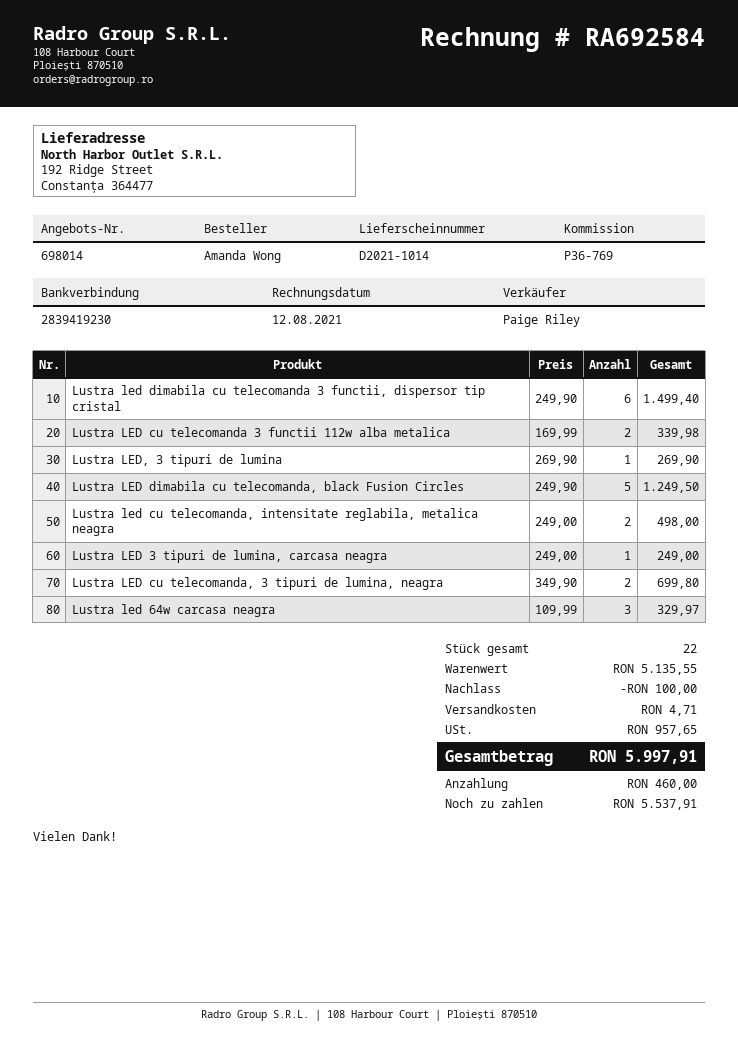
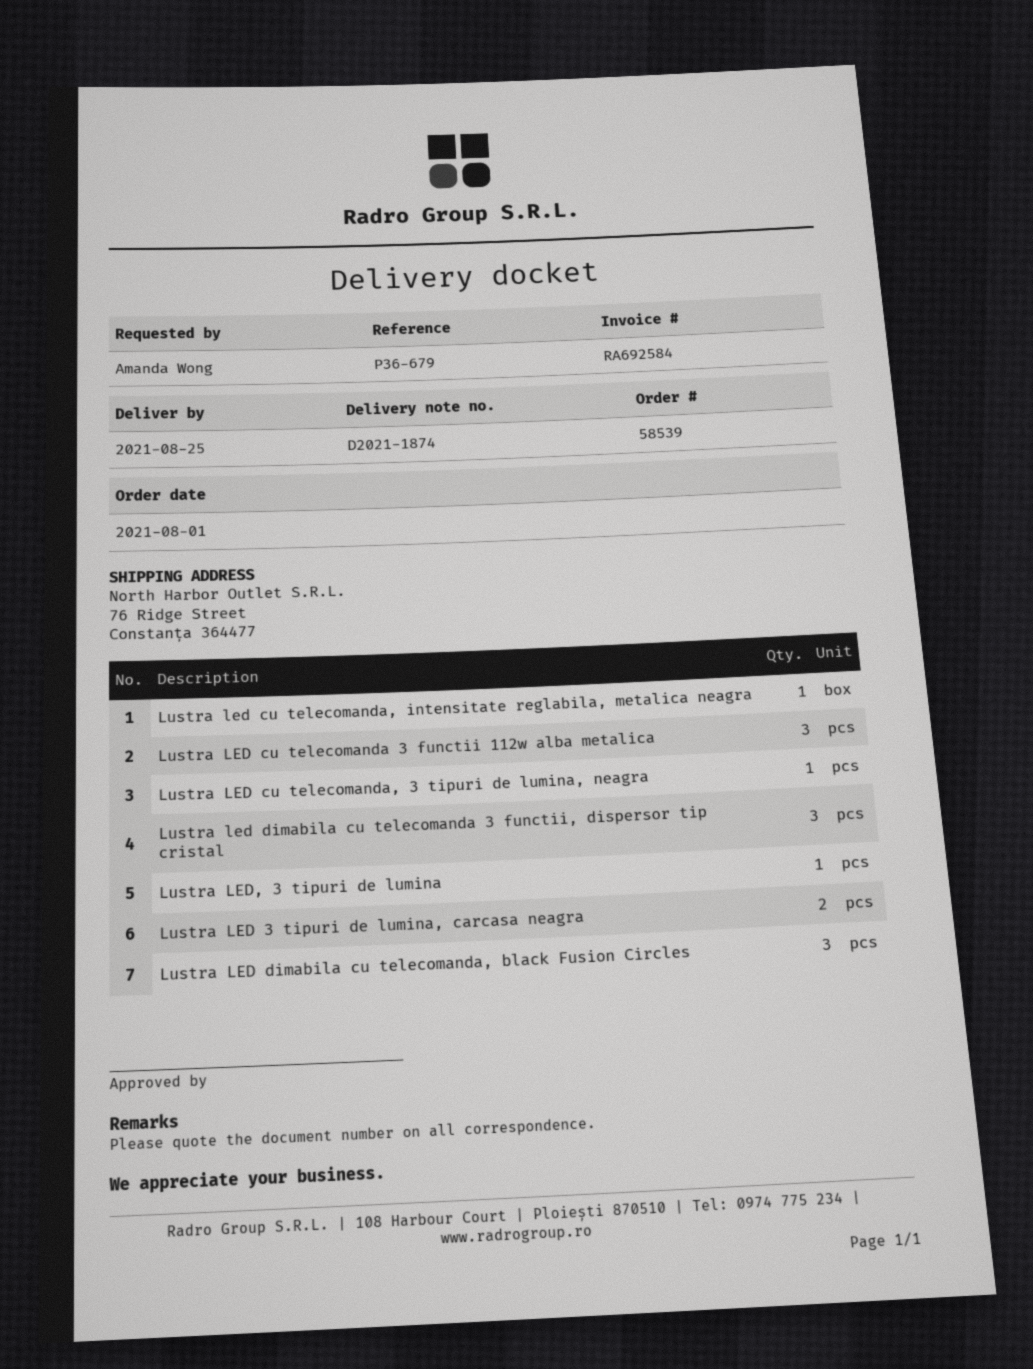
delivery note number: D2021-1014 -> D2021-1874
reference: P36-769 -> P36-679
ship to: 192 Ridge Street, Constanța 364477 -> 76 Ridge Street, Constanța 364477
Lustra led dimabila cu telecomanda 3 functii, dispersor tip cristal: 6 -> 3
Lustra LED cu telecomanda 3 functii 112w alba metalica: 2 -> 3
Lustra LED dimabila cu telecomanda, black Fusion Circles: 5 -> 3
Lustra led cu telecomanda, intensitate reglabila, metalica neagra: 2 -> 1
Lustra LED 3 tipuri de lumina, carcasa neagra: 1 -> 2
Lustra LED cu telecomanda, 3 tipuri de lumina, neagra: 2 -> 1
Lustra led 64w carcasa neagra: 3 -> none

